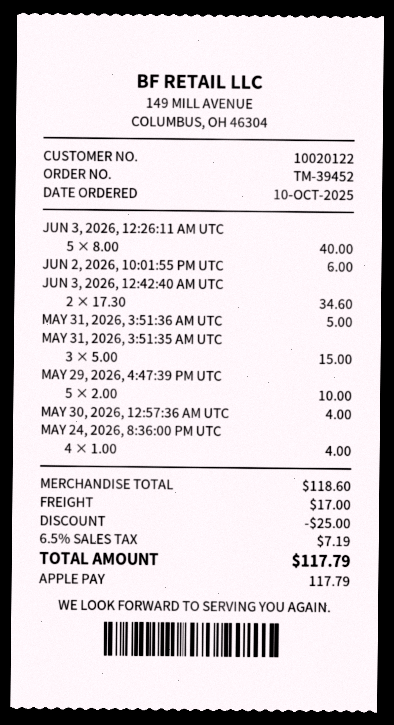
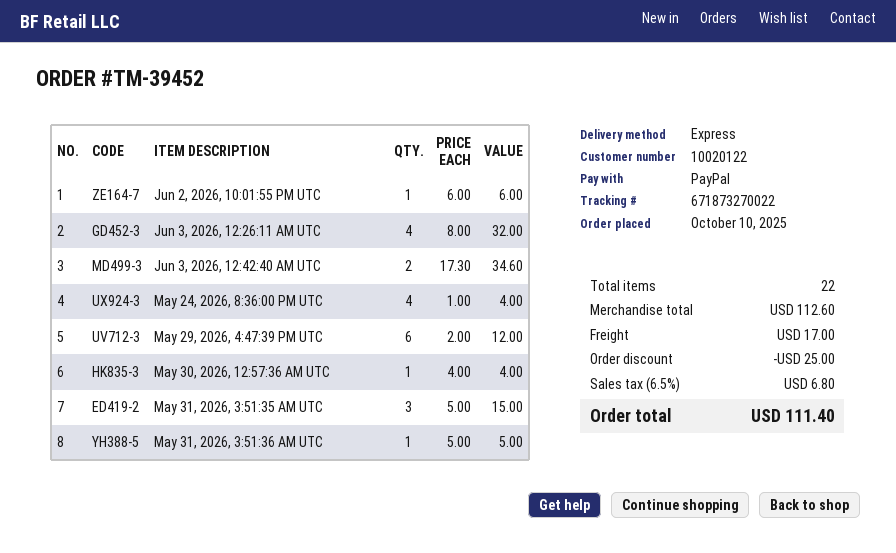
payment method: Apple Pay -> PayPal
JUN 3, 2026, 12:26:11 AM UTC: 5 x 8.00 = 40.00 -> 4 x 8.00 = 32.00
MAY 29, 2026, 4:47:39 PM UTC: 5 x 2.00 = 10.00 -> 6 x 2.00 = 12.00
subtotal: 118.60 -> 112.60
tax: 6.5% = 7.19 -> 6.5% = 6.80
total: 117.79 -> 111.40

